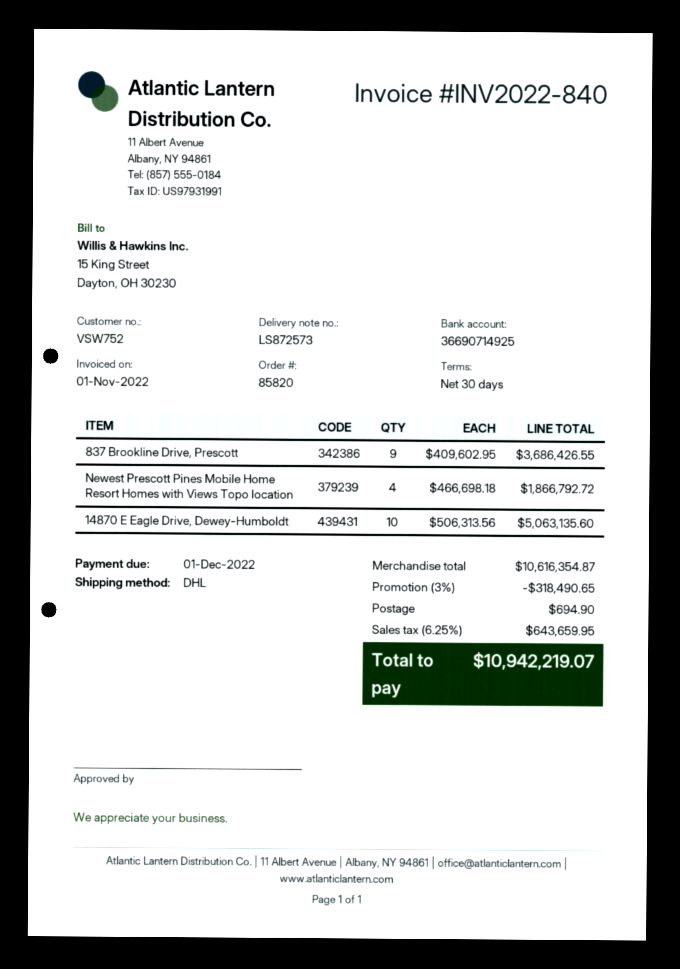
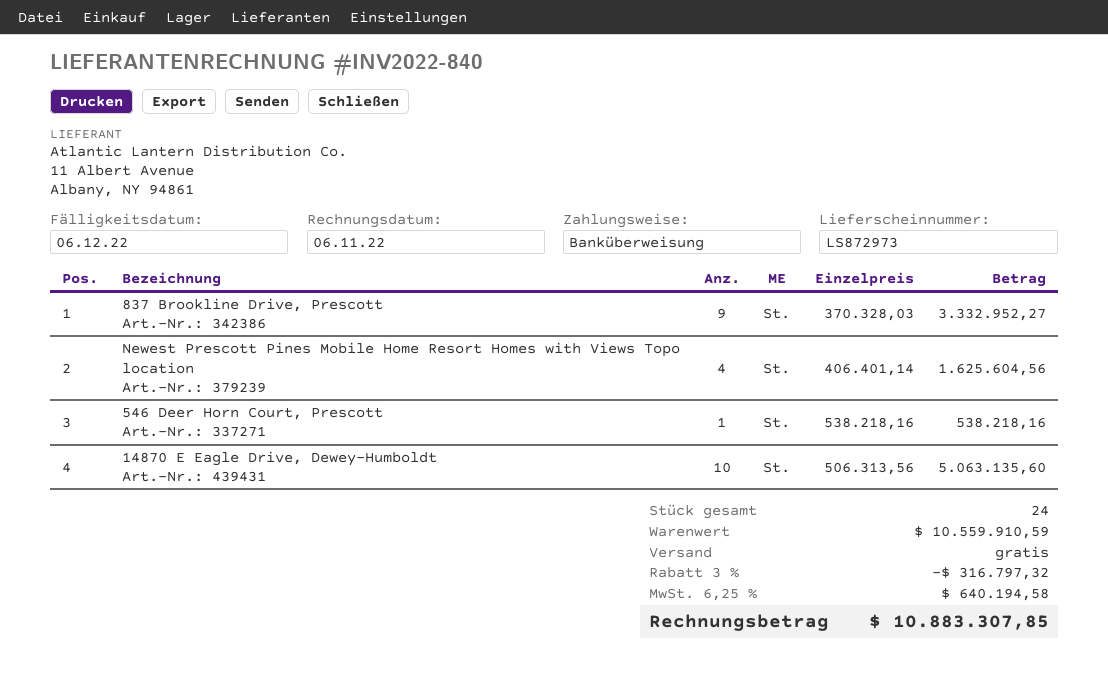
delivery note number: LS872573 -> LS872973
invoice date: 2022-11-01 -> 2022-11-06
due date: 2022-12-01 -> 2022-12-06
837 Brookline Drive, Prescott: 9 x 409602.95 = 3686426.55 -> 9 x 370328.03 = 3332952.27
Newest Prescott Pines Mobile Home Resort Homes with Views Topo location: 4 x 466698.18 = 1866792.72 -> 4 x 406401.14 = 1625604.56
546 Deer Horn Court, Prescott: none -> 1 x 538218.16 = 538218.16
subtotal: 10616354.87 -> 10559910.59
discount: 3% = 318490.65 -> 3% = 316797.32
shipping: 694.90 -> 0.00
tax: 6.25% = 643659.95 -> 6.25% = 640194.58
total: 10942219.07 -> 10883307.85

